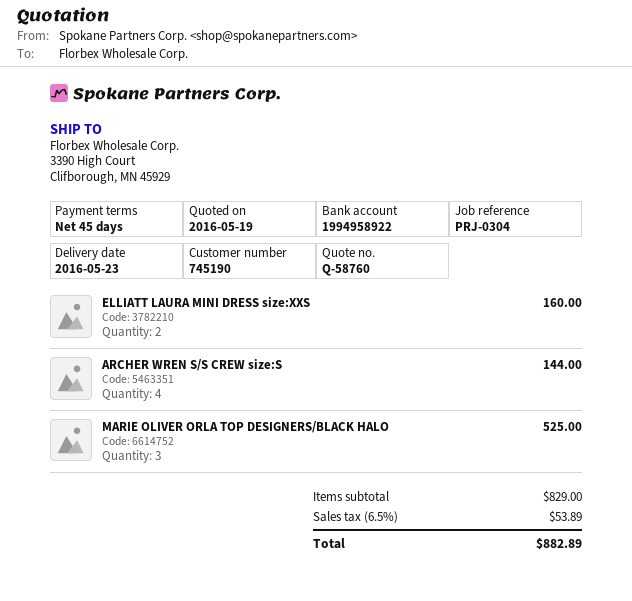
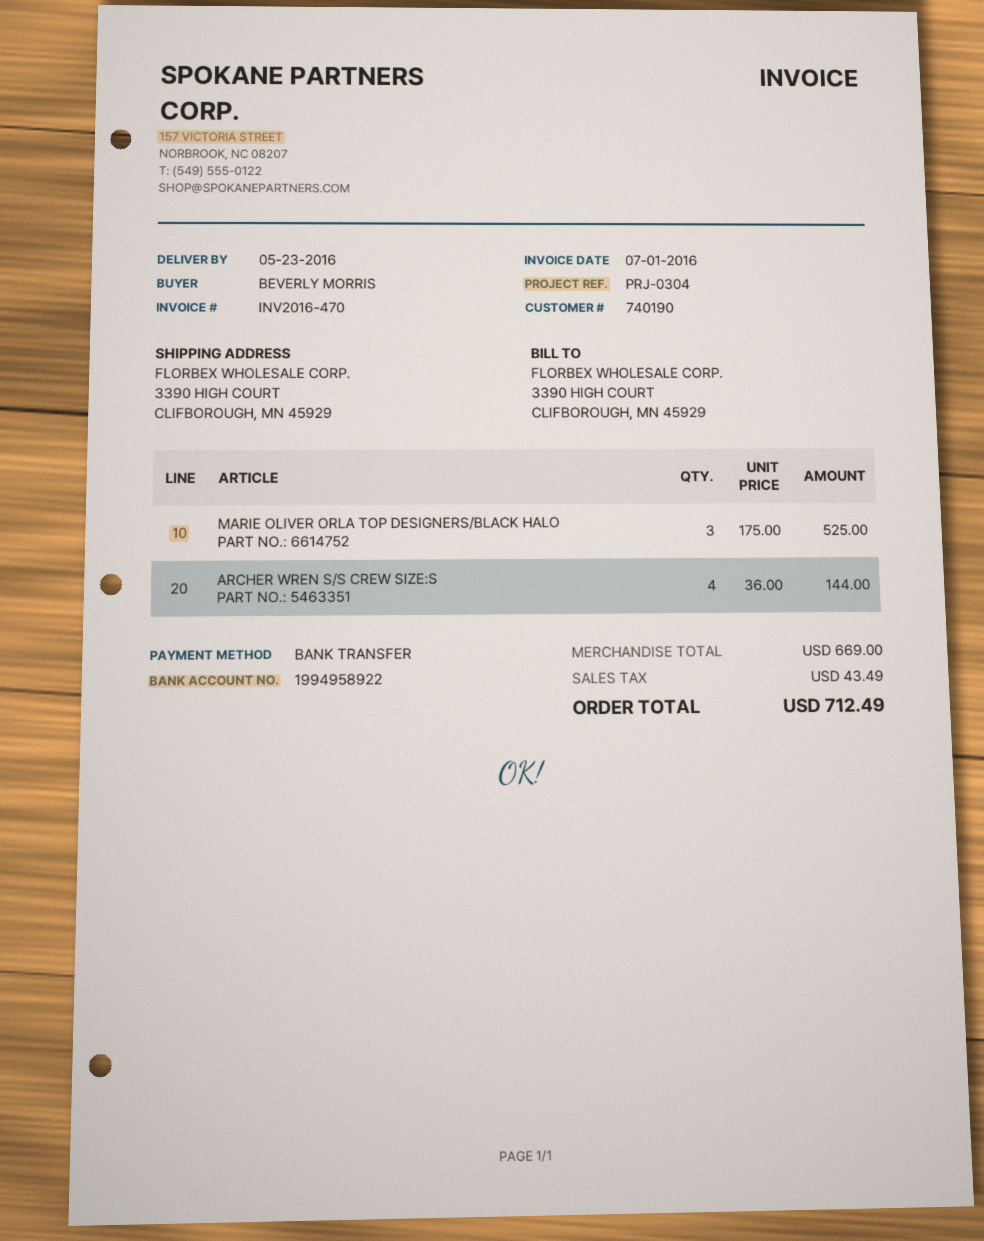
customer number: 745190 -> 740190
ELLIATT LAURA MINI DRESS size:XXS: 2 for 160.00 -> none
subtotal: 829.00 -> 669.00
tax: 53.89 -> 43.49
total: 882.89 -> 712.49

